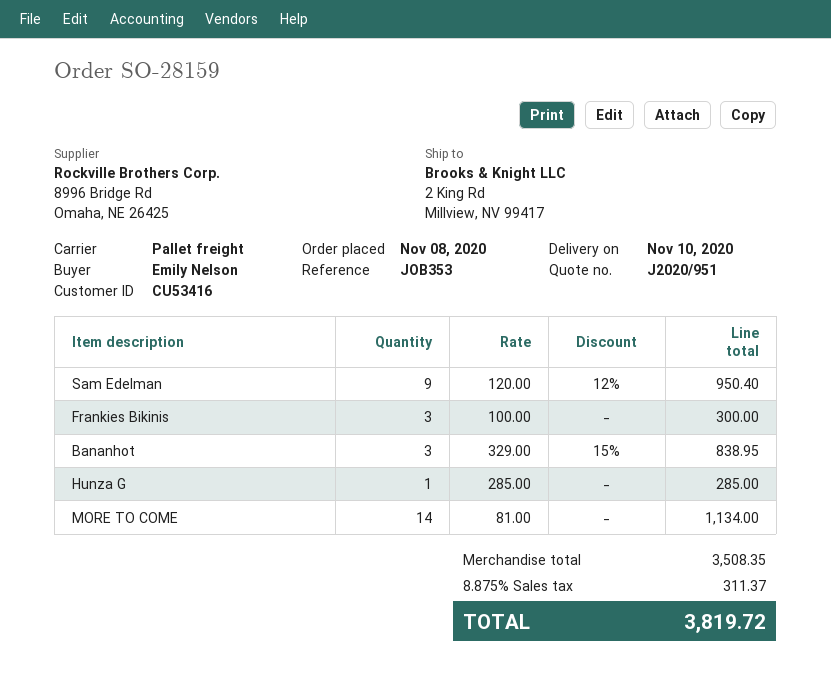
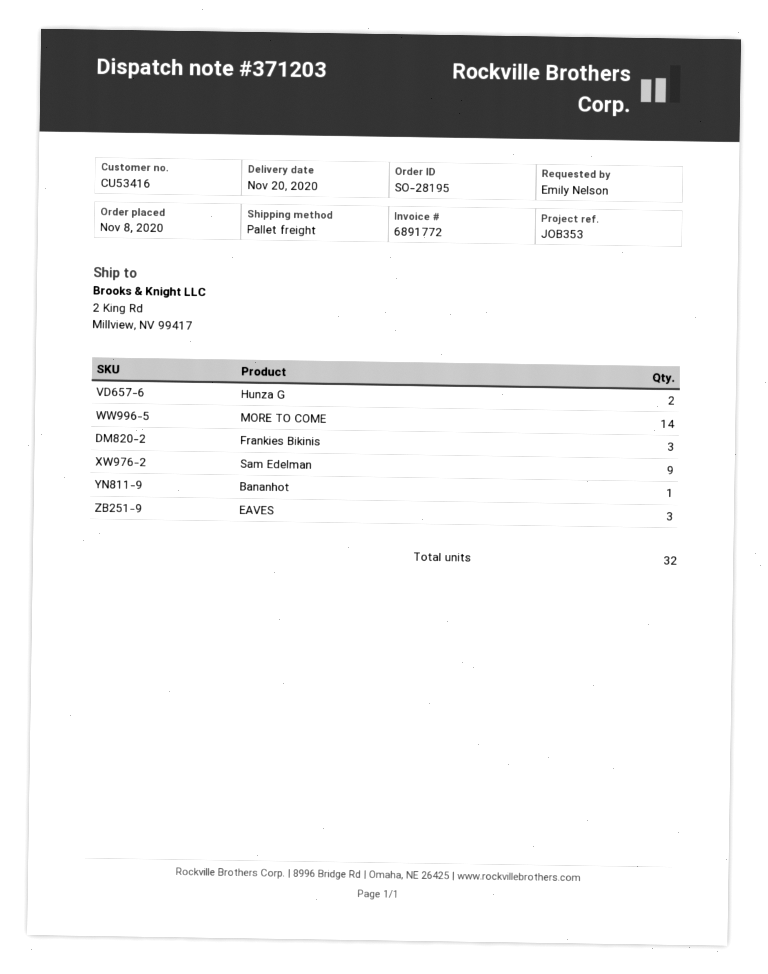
order number: SO-28159 -> SO-28195
delivery date: 2020-11-10 -> 2020-11-20
Bananhot: 3 -> 1
Hunza G: 1 -> 2
EAVES: none -> 3

